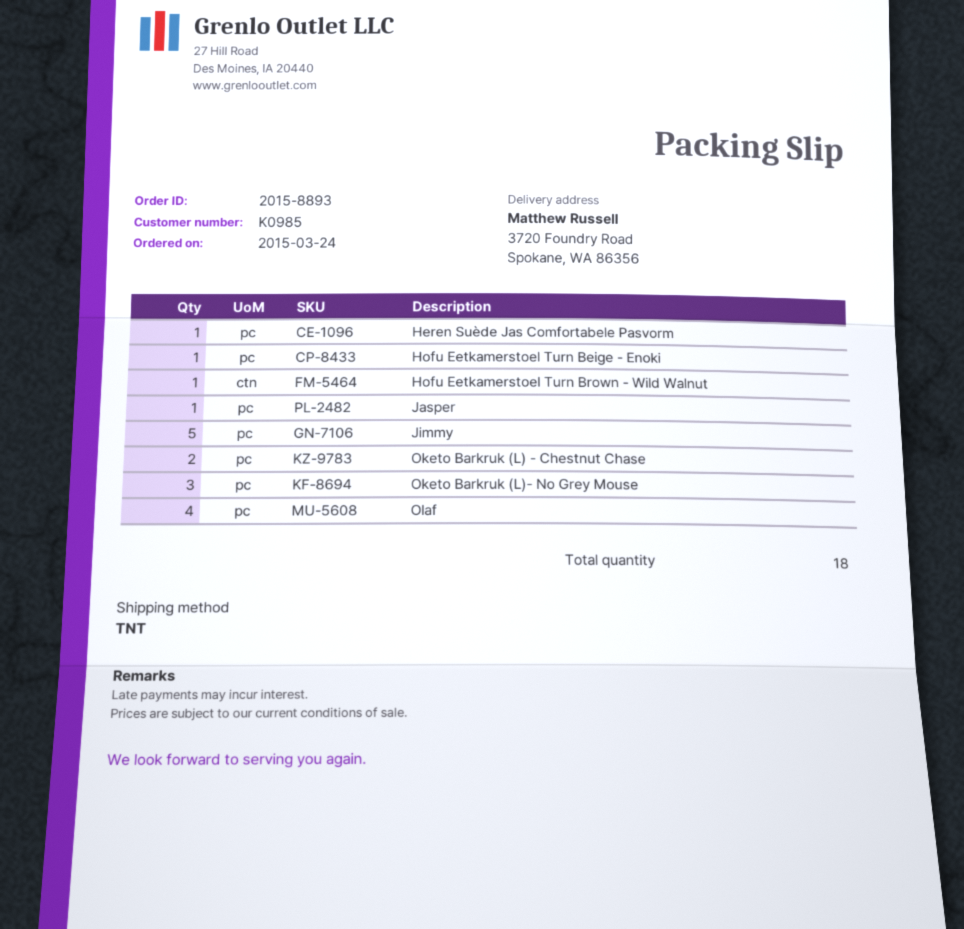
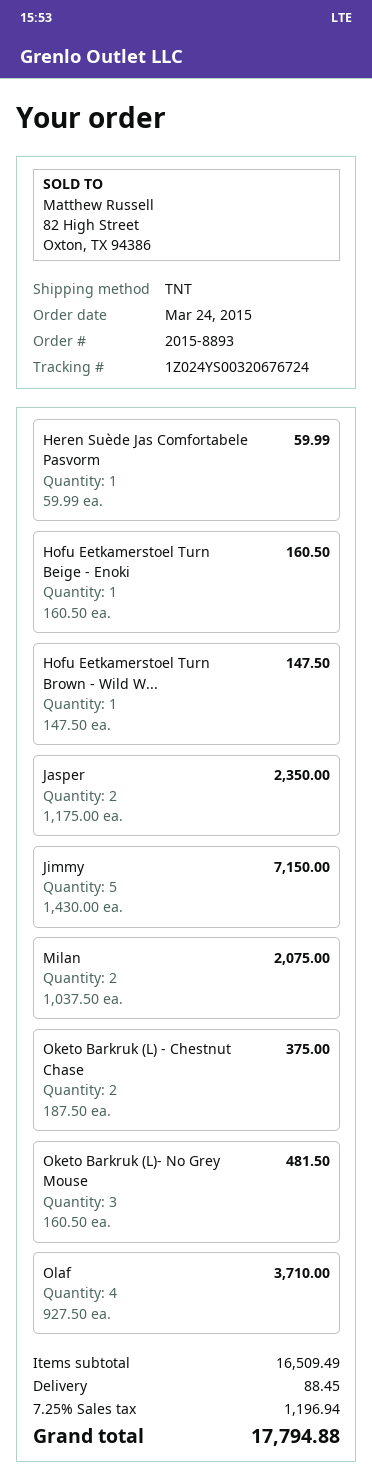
Jasper: 1 -> 2
Milan: none -> 2

